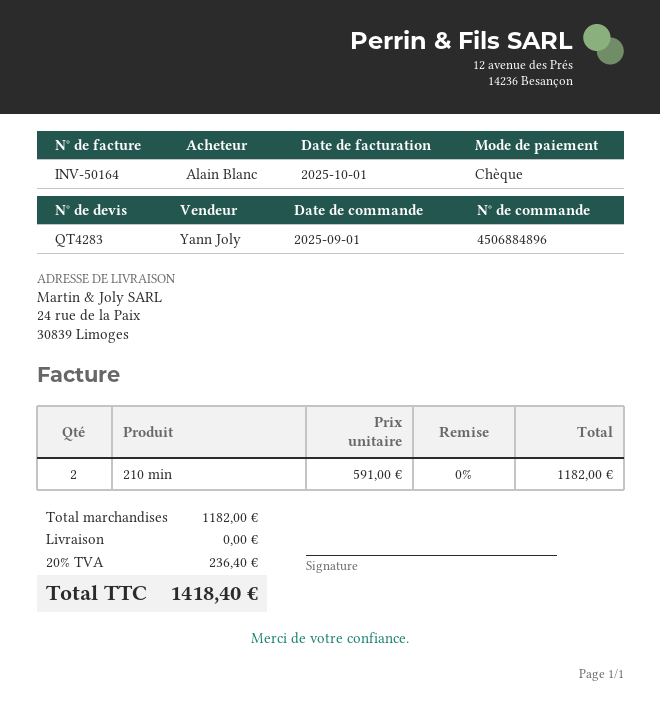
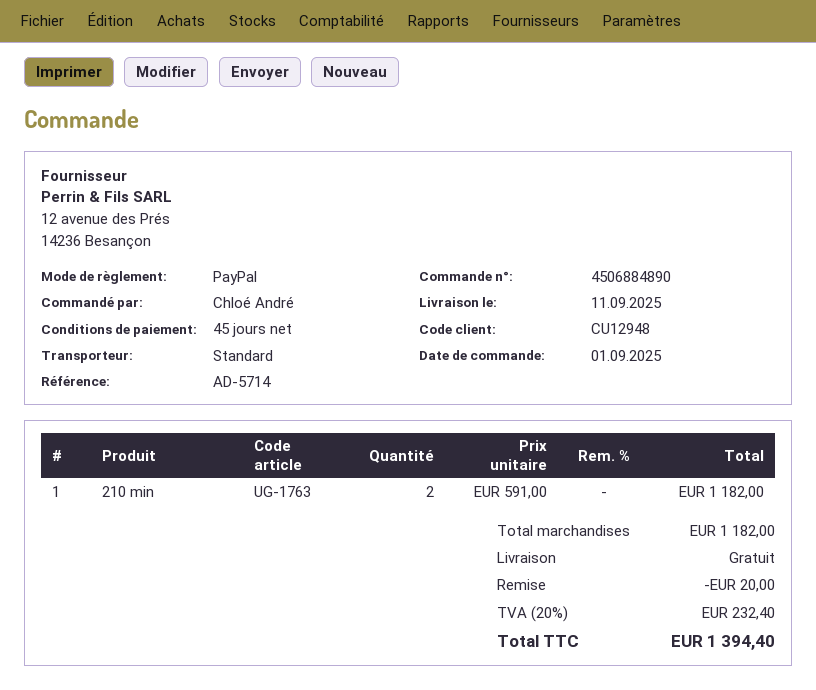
order number: 4506884896 -> 4506884890
ordered by: Alain Blanc -> Chloé André
payment method: cheque -> PayPal
discount: none -> 20.00
tax: 20% = 236.40 -> 20% = 232.40
total: 1418.40 -> 1394.40

